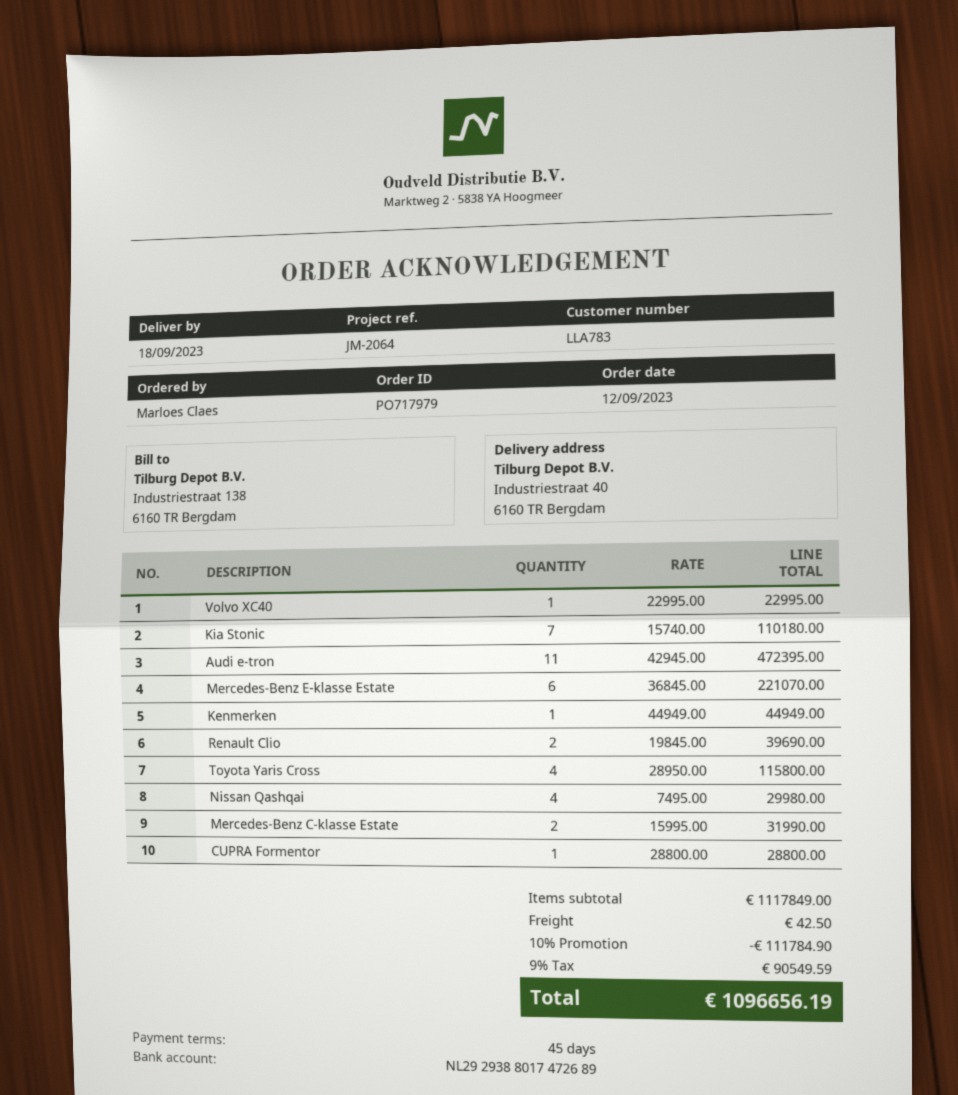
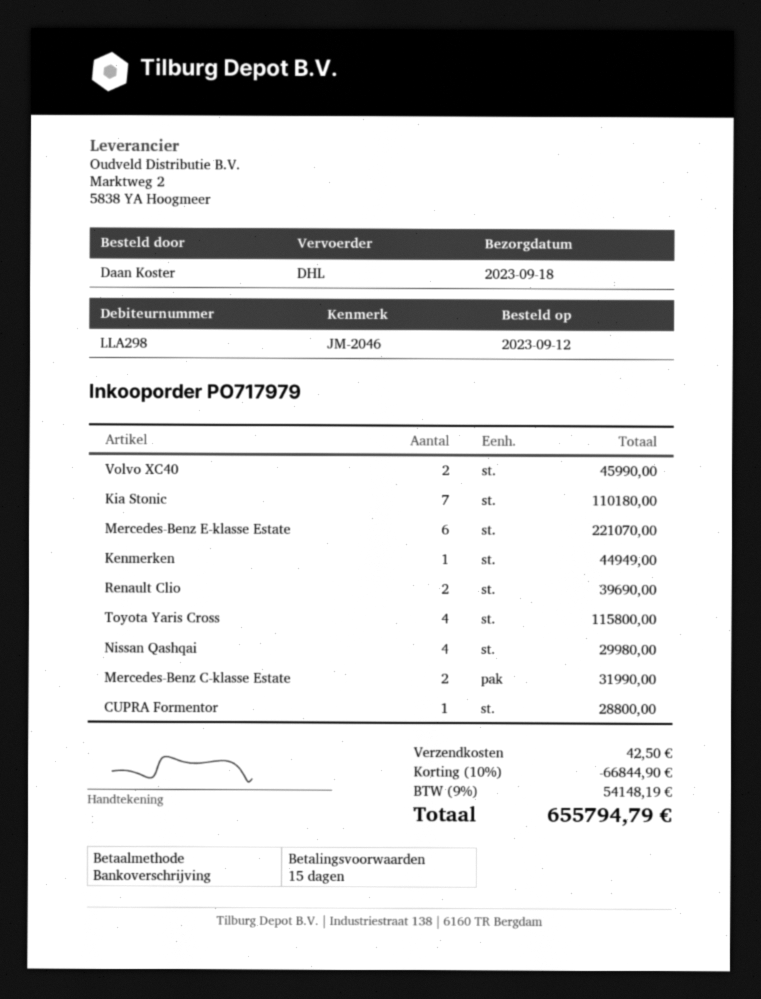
payment terms: 45 days -> 15 days
customer number: LLA783 -> LLA298
reference: JM-2064 -> JM-2046
ordered by: Marloes Claes -> Daan Koster
Volvo XC40: 1 for 22995.00 -> 2 for 45990.00
Audi e-tron: 11 for 472395.00 -> none
discount: 10% = 111784.90 -> 10% = 66844.90
tax: 9% = 90549.59 -> 9% = 54148.19
total: 1096656.19 -> 655794.79

